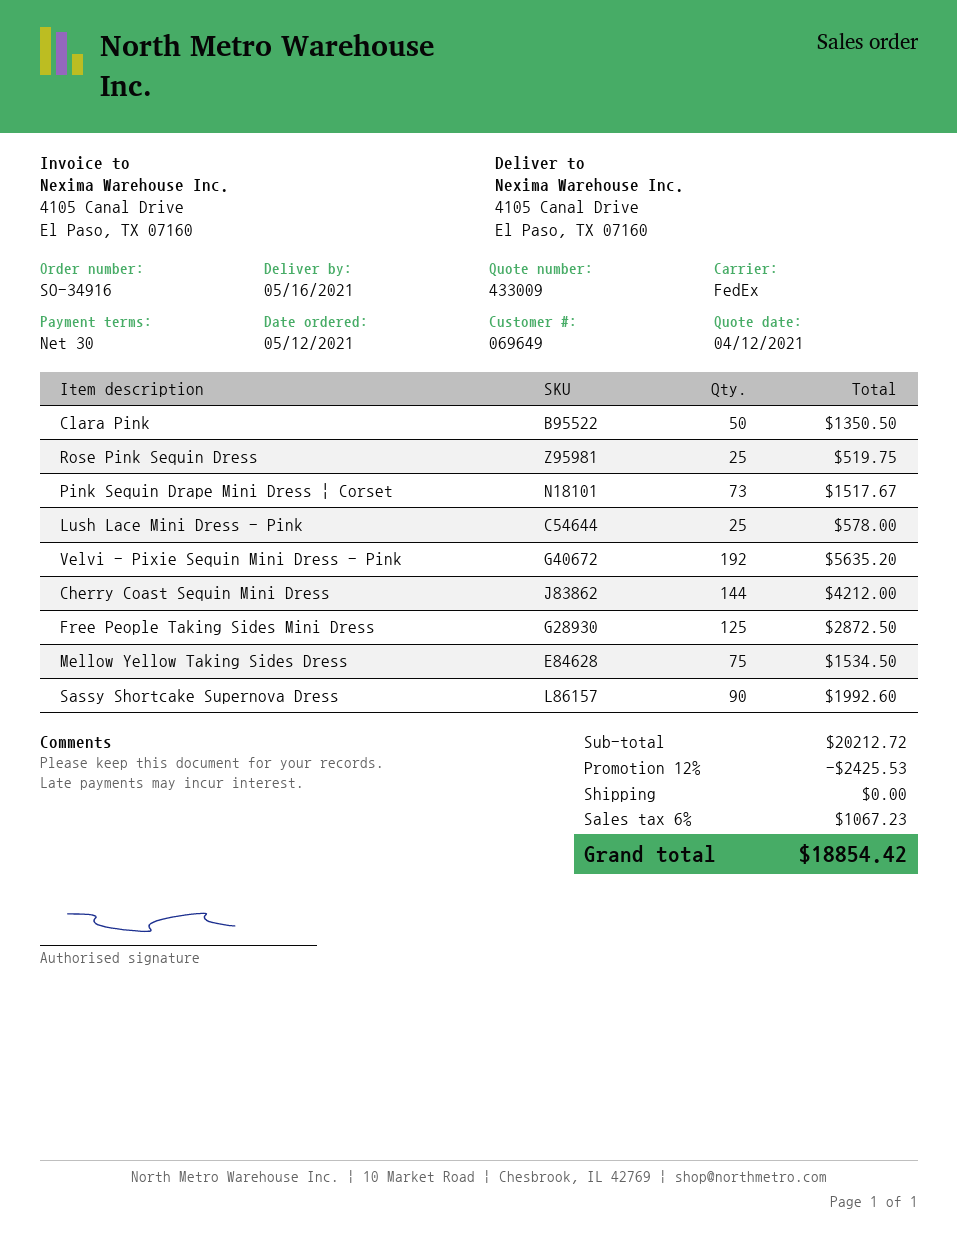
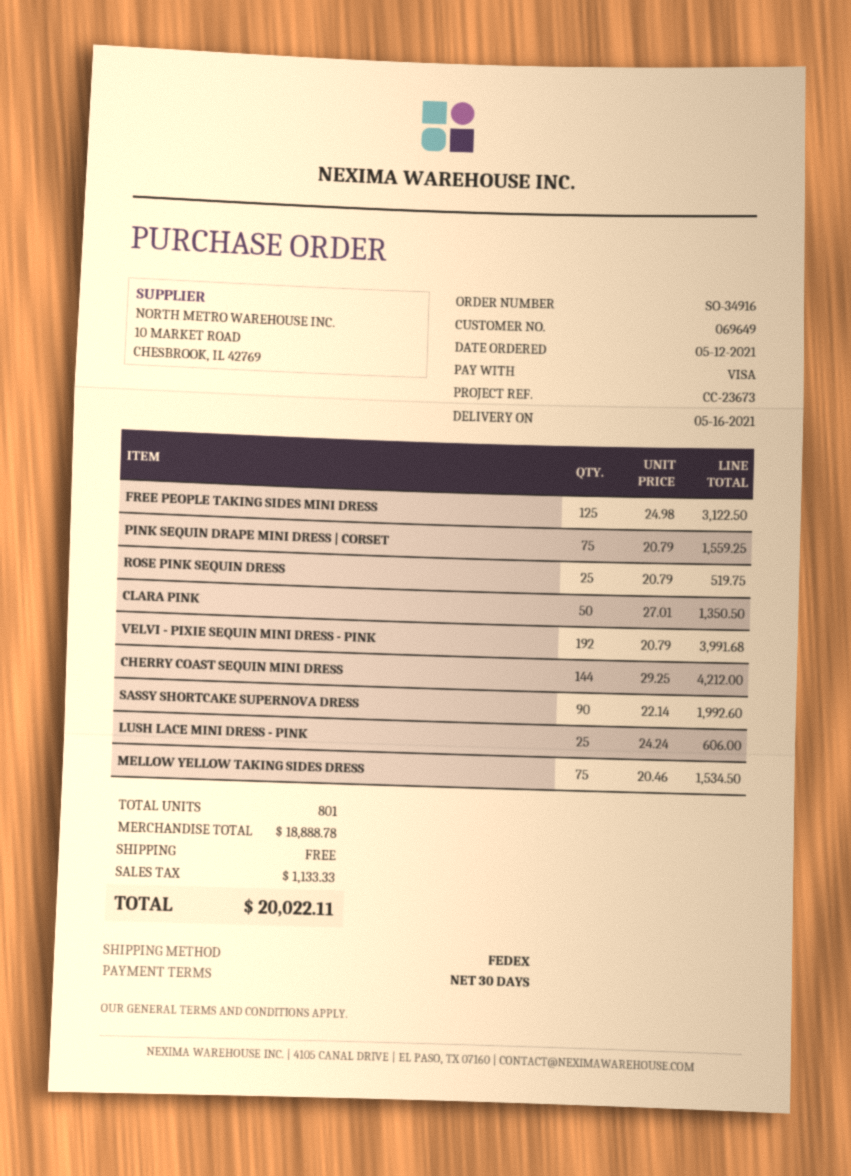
Pink Sequin Drape Mini Dress | Corset: 73 for 1517.67 -> 75 for 1559.25
Lush Lace Mini Dress - Pink: 25 for 578.00 -> 25 for 606.00
Velvi - Pixie Sequin Mini Dress - Pink: 192 for 5635.20 -> 192 for 3991.68
Free People Taking Sides Mini Dress: 125 for 2872.50 -> 125 for 3122.50
subtotal: 20212.72 -> 18888.78
discount: 12% = 2425.53 -> none
tax: 1067.23 -> 1133.33
total: 18854.42 -> 20022.11

